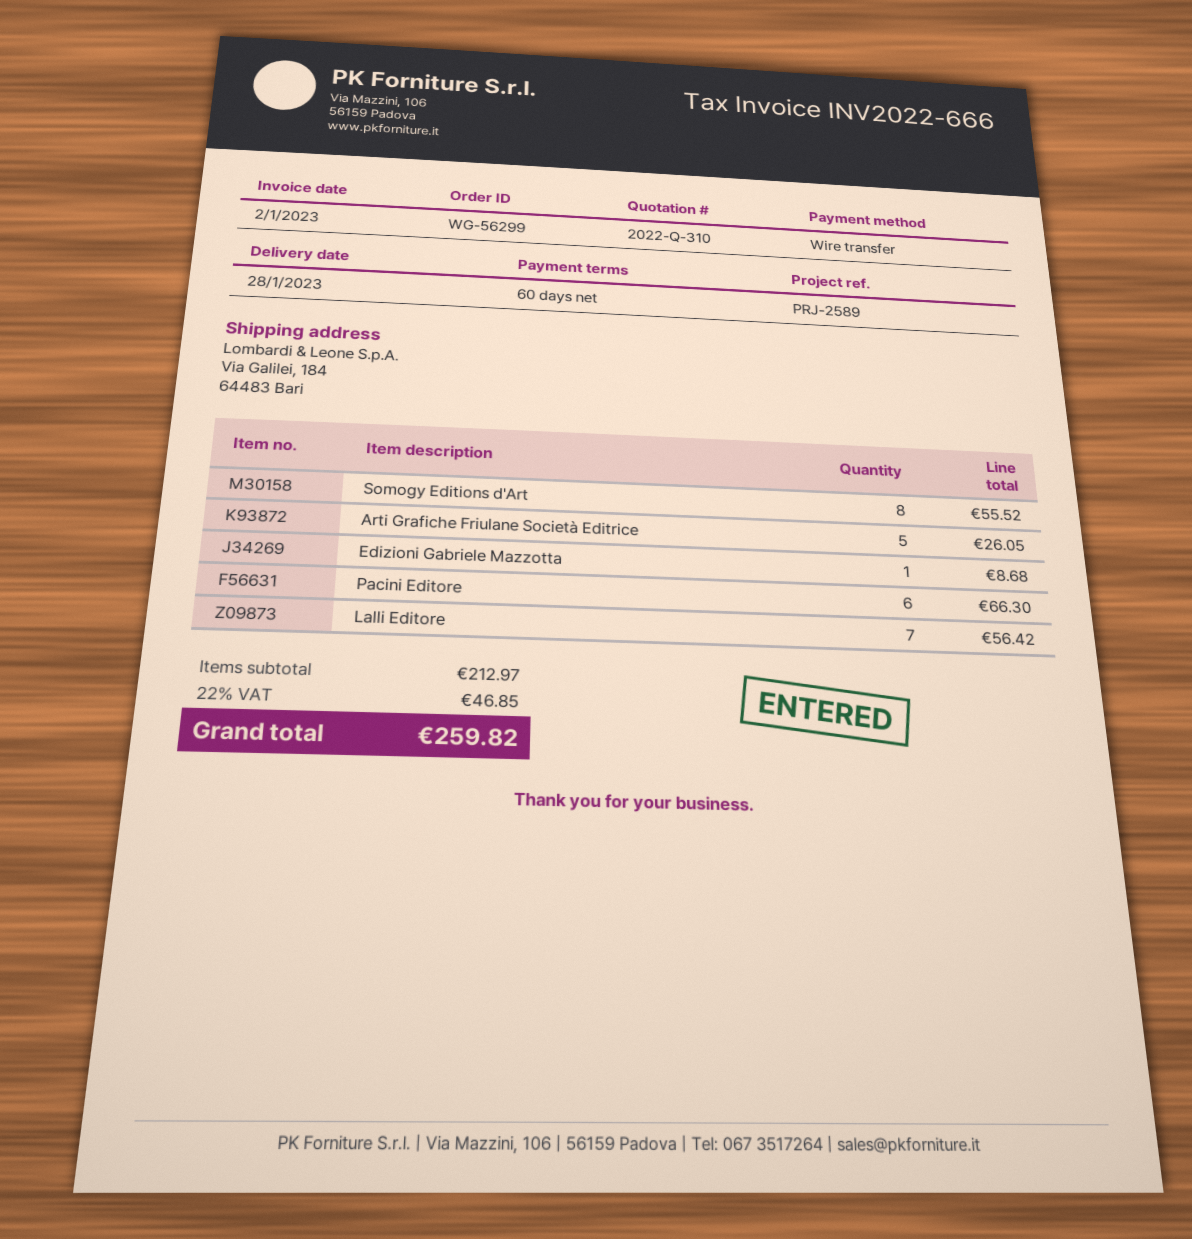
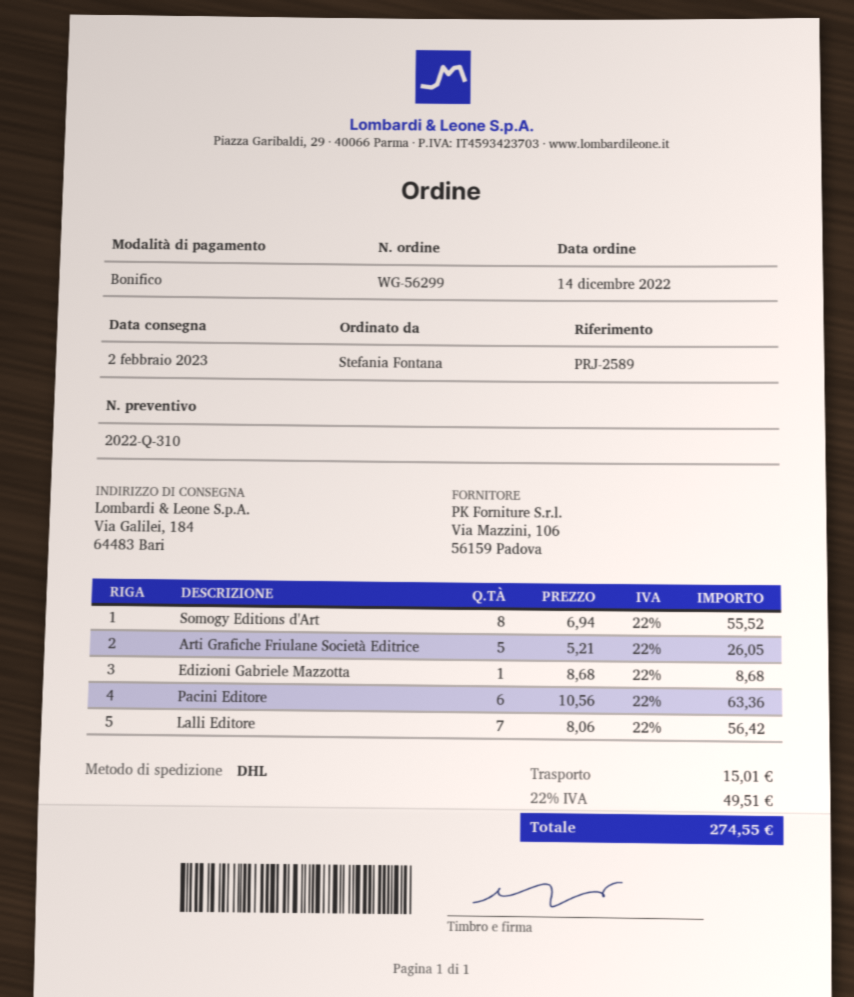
delivery date: 2023-01-28 -> 2023-02-02
Pacini Editore: 6 for 66.30 -> 6 for 63.36
shipping: none -> 15.01
tax: 22% = 46.85 -> 22% = 49.51
total: 259.82 -> 274.55

